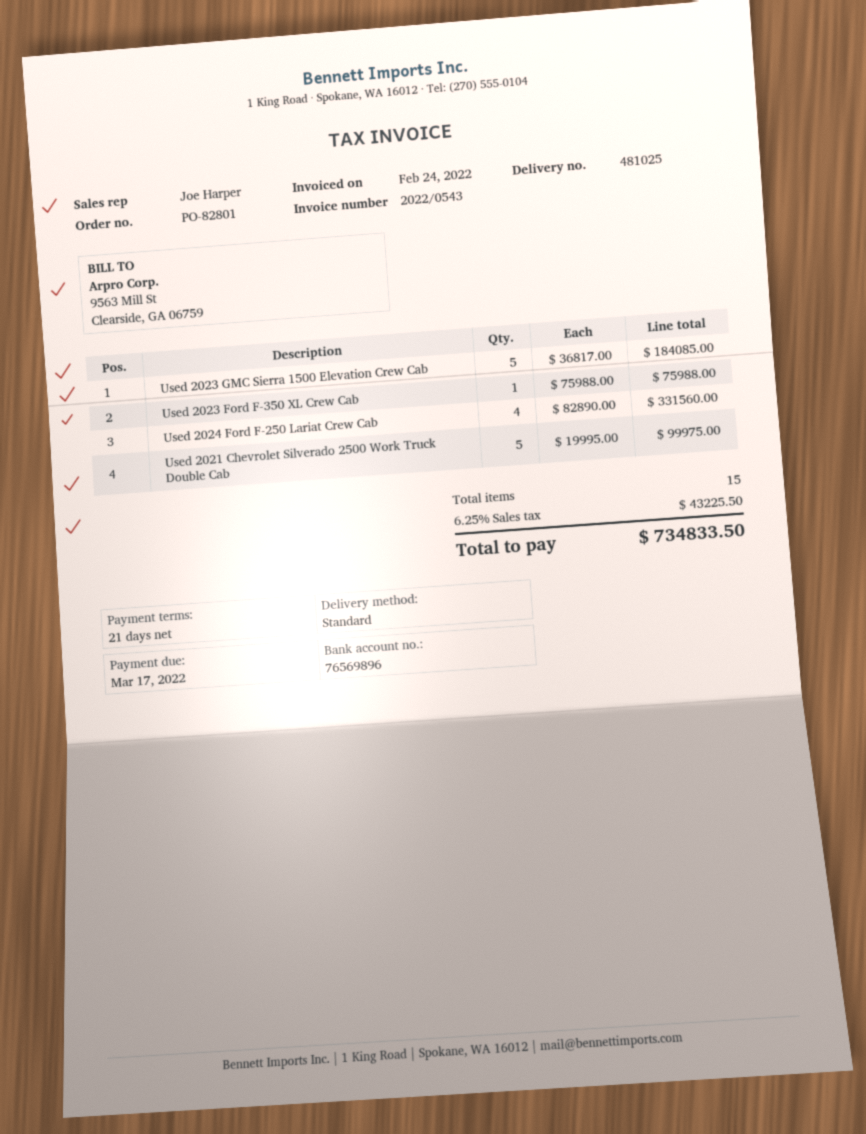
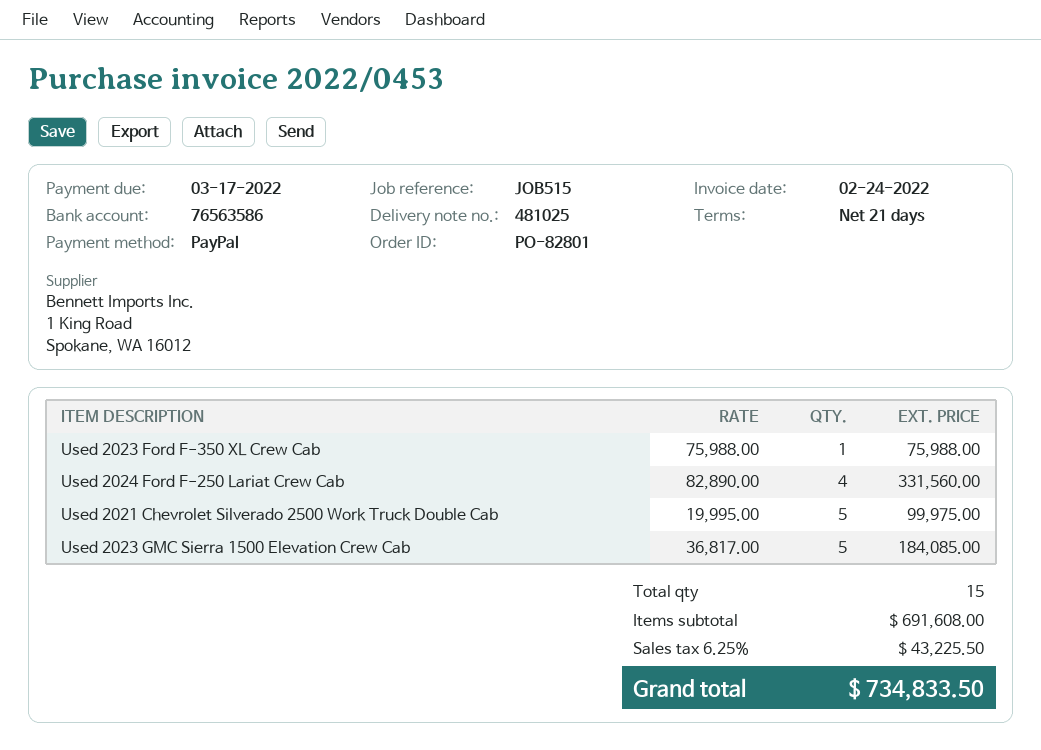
invoice number: 2022/0543 -> 2022/0453
bank account: 76569896 -> 76563586

